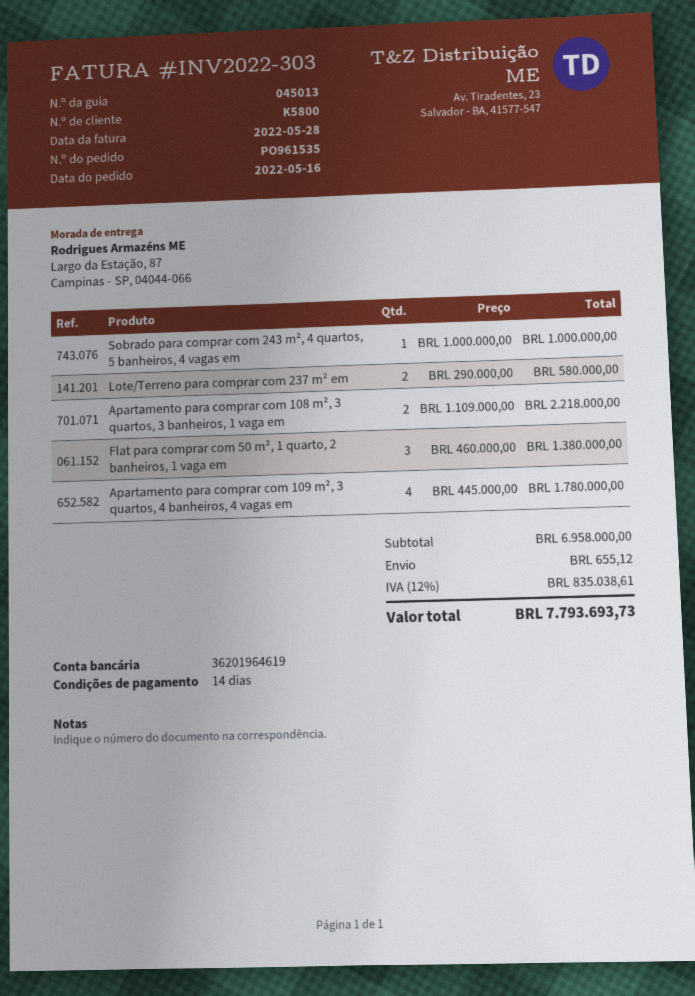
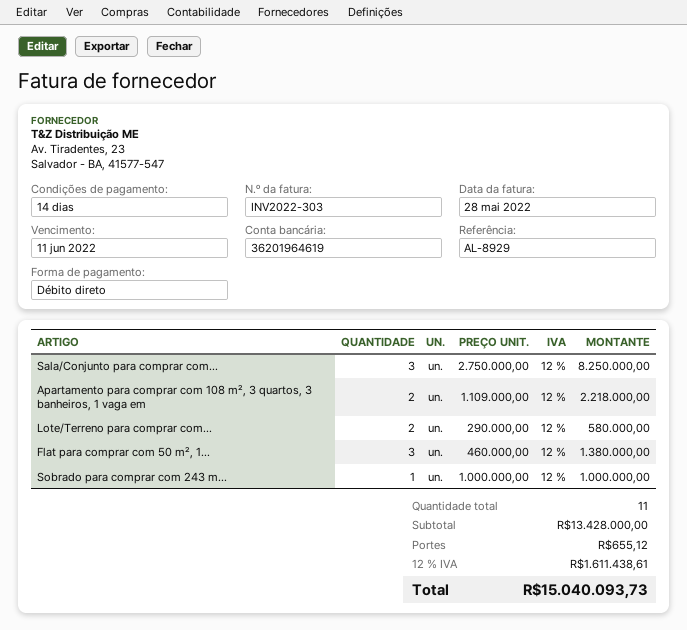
Apartamento para comprar com 109 m², 3 quartos, 4 banheiros, 4 vagas em: 4 x 445000.00 = 1780000.00 -> none
Sala/Conjunto para comprar com...: none -> 3 x 2750000.00 = 8250000.00
subtotal: 6958000.00 -> 13428000.00
tax: 12% = 835038.61 -> 12% = 1611438.61
total: 7793693.73 -> 15040093.73

